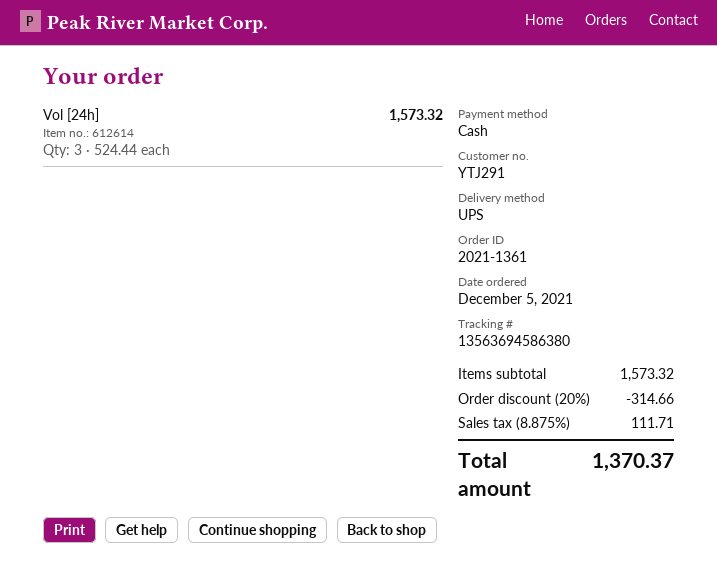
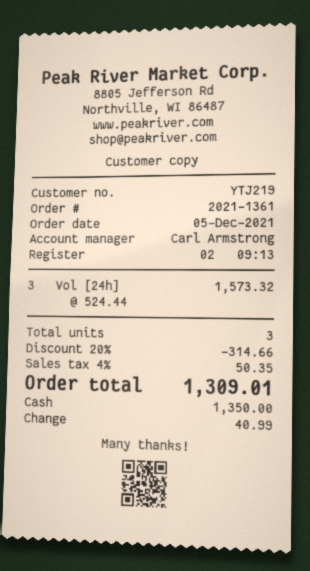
customer number: YTJ291 -> YTJ219
tax: 8.875% = 111.71 -> 4% = 50.35
total: 1370.37 -> 1309.01

